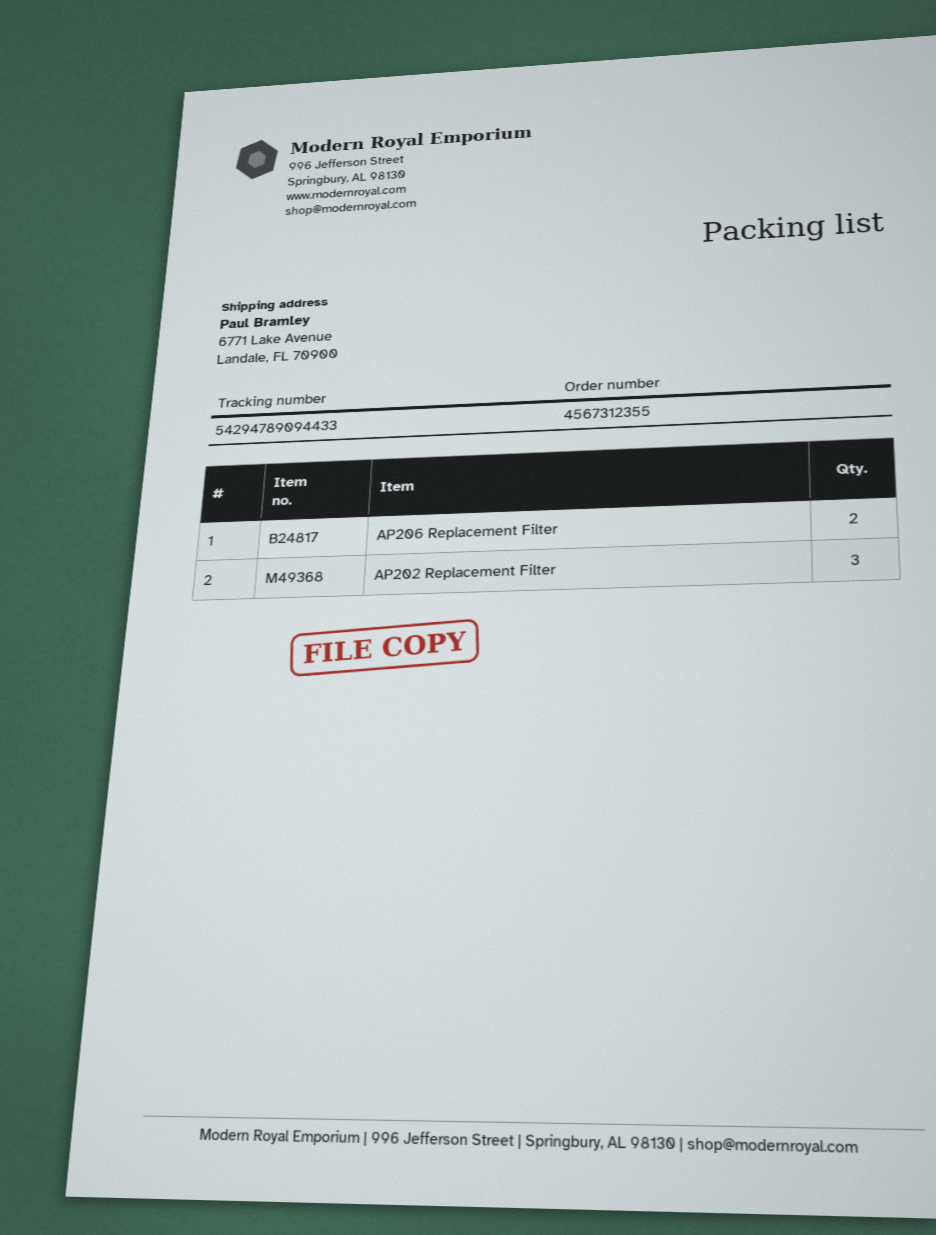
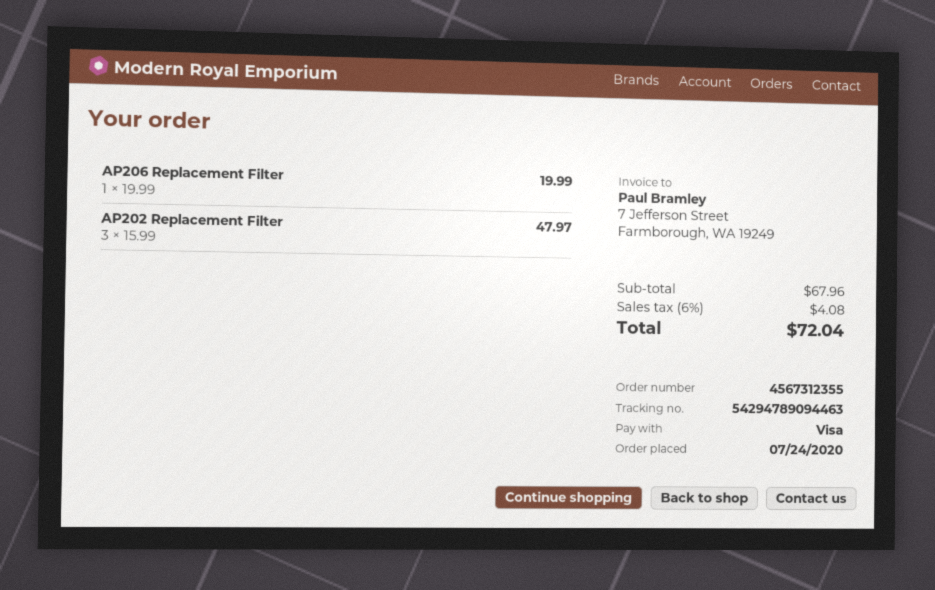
tracking number: 54294789094433 -> 54294789094463
AP206 Replacement Filter: 2 -> 1

